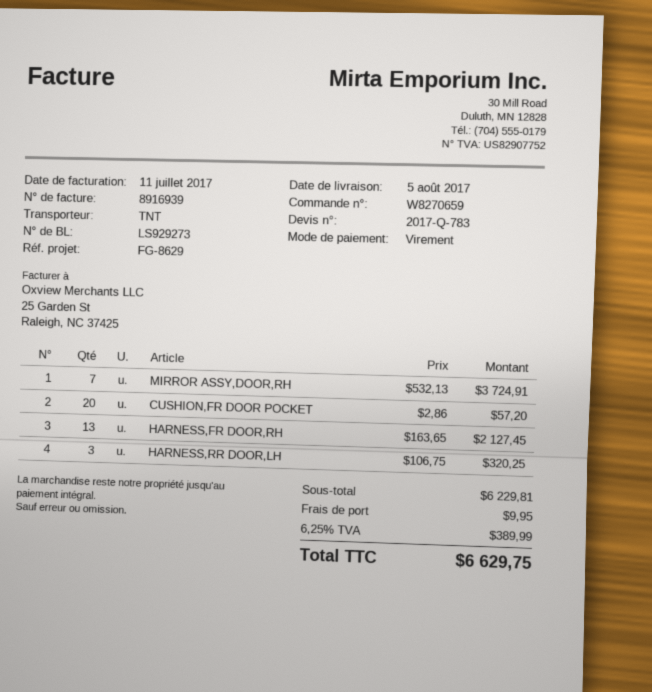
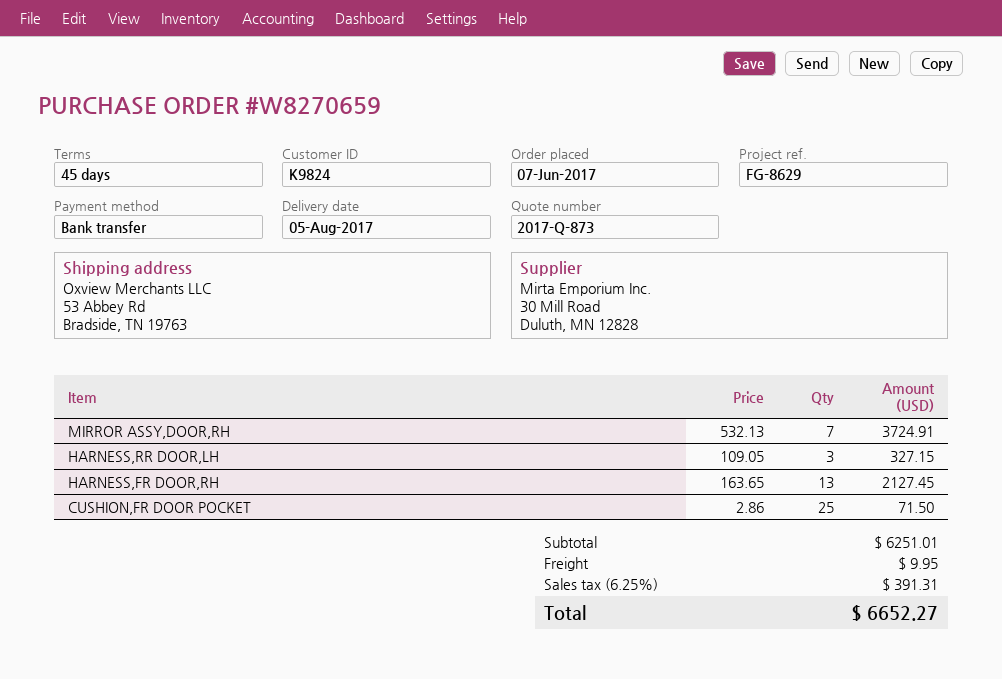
quote number: 2017-Q-783 -> 2017-Q-873
CUSHION,FR DOOR POCKET: 20 x 2.86 = 57.20 -> 25 x 2.86 = 71.50
HARNESS,RR DOOR,LH: 3 x 106.75 = 320.25 -> 3 x 109.05 = 327.15
subtotal: 6229.81 -> 6251.01
tax: 6.25% = 389.99 -> 6.25% = 391.31
total: 6629.75 -> 6652.27

